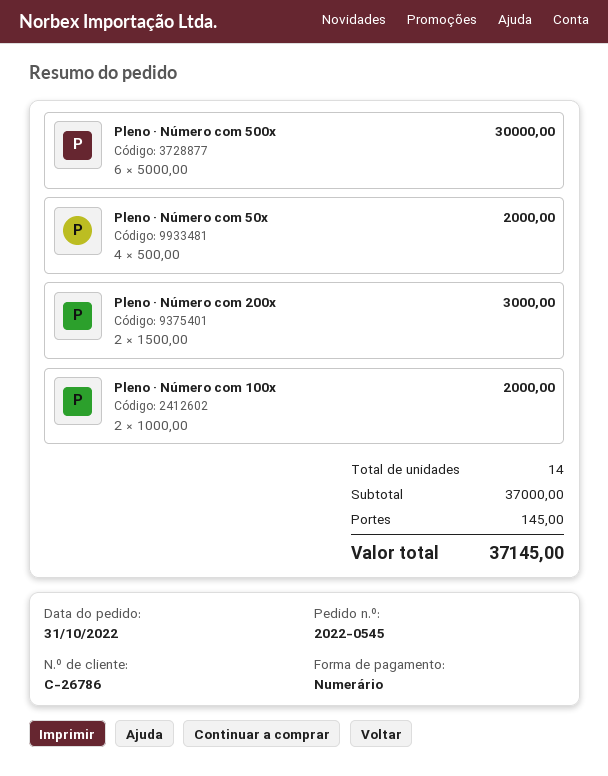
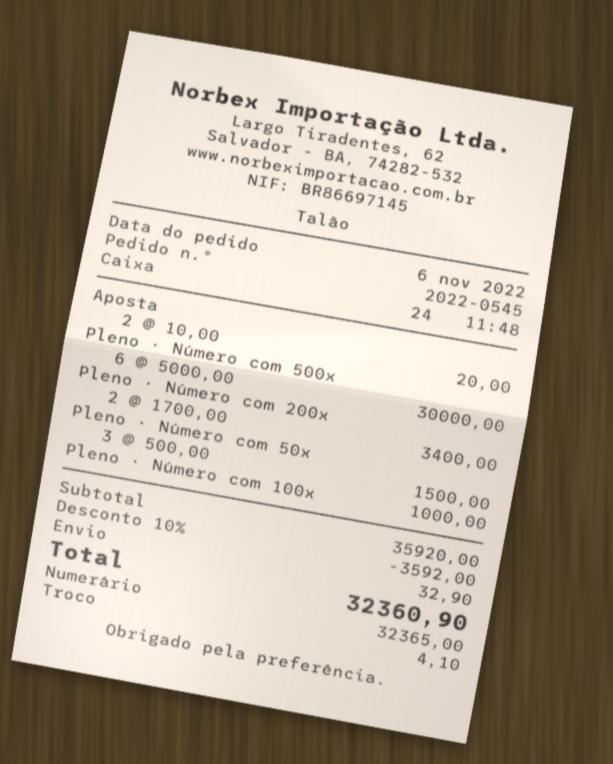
order date: 2022-10-31 -> 2022-11-06
Pleno · Número com 50x: 4 x 500.00 = 2000.00 -> 3 x 500.00 = 1500.00
Pleno · Número com 200x: 2 x 1500.00 = 3000.00 -> 2 x 1700.00 = 3400.00
Pleno · Número com 100x: 2 x 1000.00 = 2000.00 -> 1 x 1000.00 = 1000.00
Aposta: none -> 2 x 10.00 = 20.00
subtotal: 37000.00 -> 35920.00
discount: none -> 10% = 3592.00
shipping: 145.00 -> 32.90
total: 37145.00 -> 32360.90

